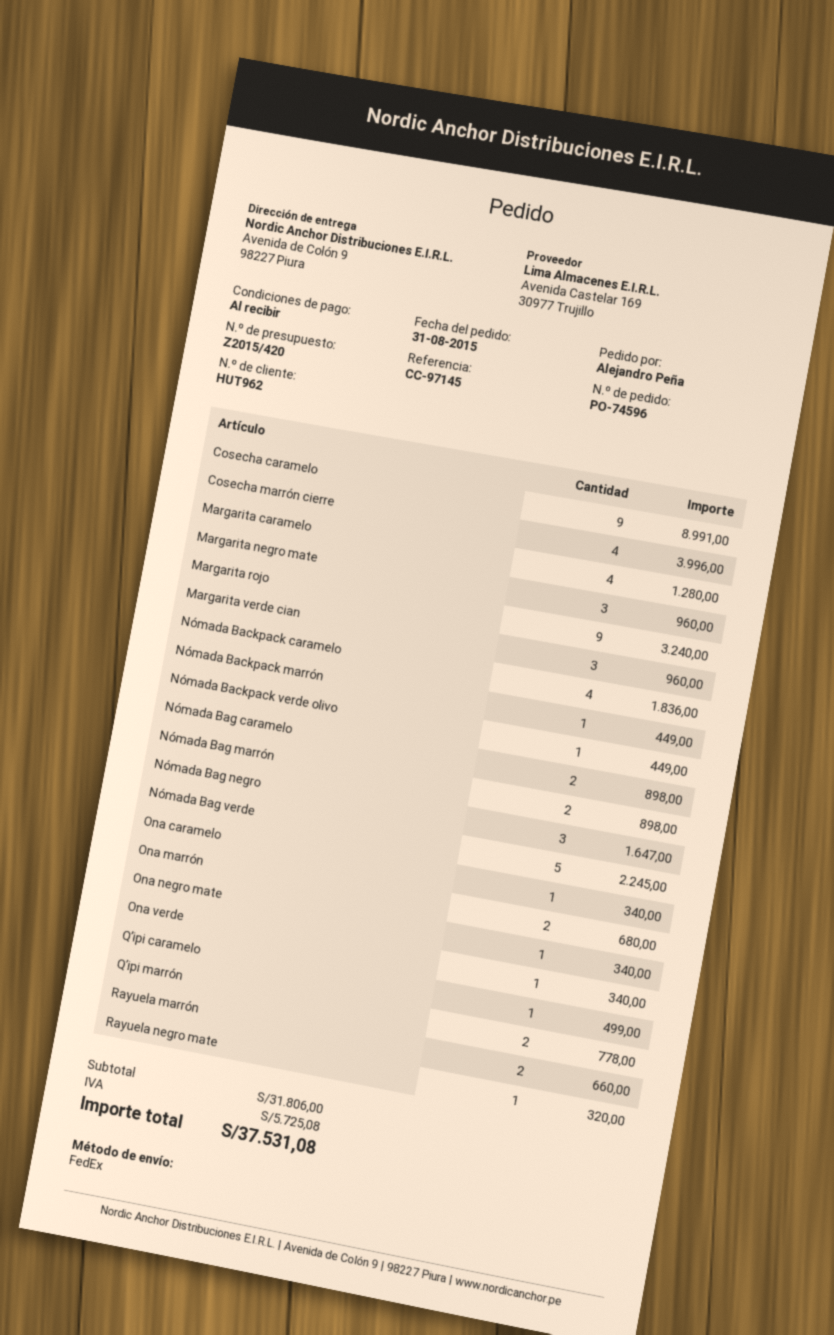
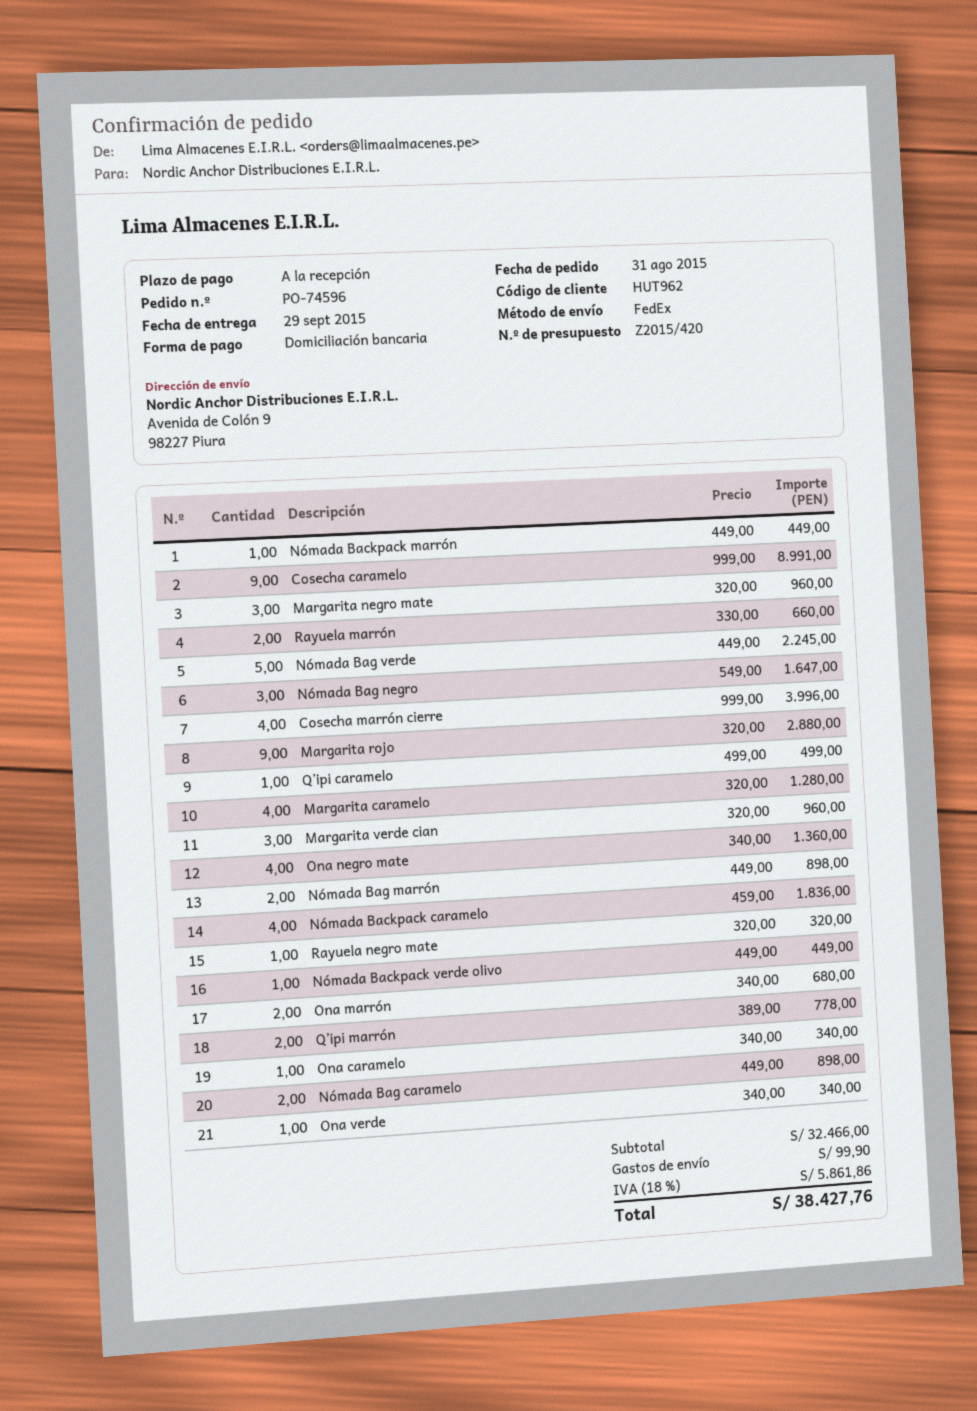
Margarita rojo: 9 for 3240.00 -> 9 for 2880.00
Ona negro mate: 1 for 340.00 -> 4 for 1360.00
subtotal: 31806.00 -> 32466.00
shipping: none -> 99.90
tax: 5725.08 -> 5861.86
total: 37531.08 -> 38427.76

